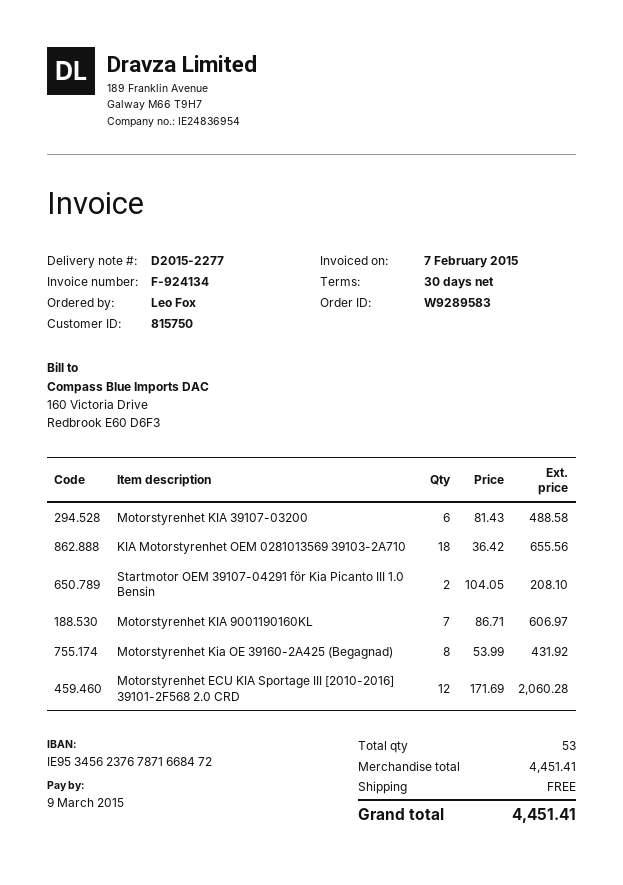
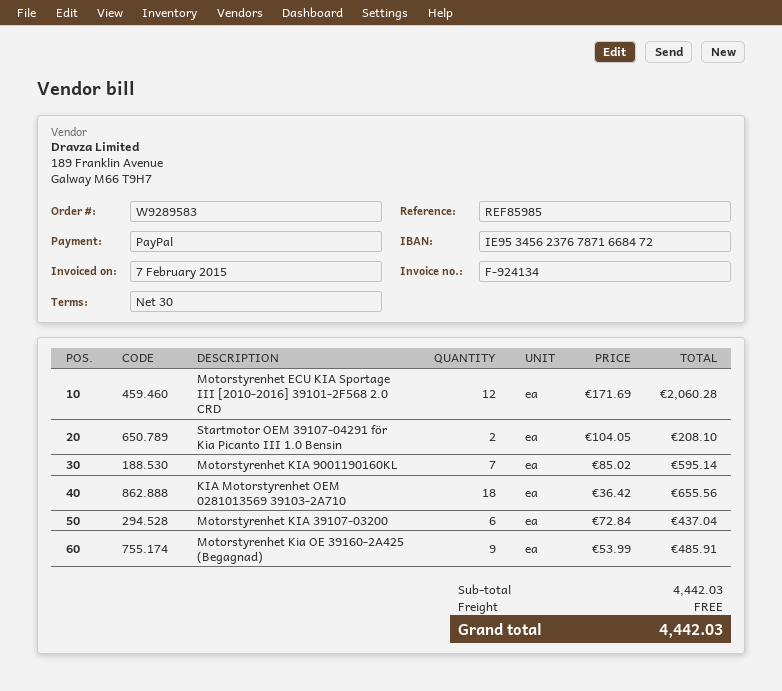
Motorstyrenhet KIA 39107-03200: 6 x 81.43 = 488.58 -> 6 x 72.84 = 437.04
Motorstyrenhet KIA 9001190160KL: 7 x 86.71 = 606.97 -> 7 x 85.02 = 595.14
Motorstyrenhet Kia OE 39160-2A425 (Begagnad): 8 x 53.99 = 431.92 -> 9 x 53.99 = 485.91
subtotal: 4451.41 -> 4442.03
total: 4451.41 -> 4442.03

